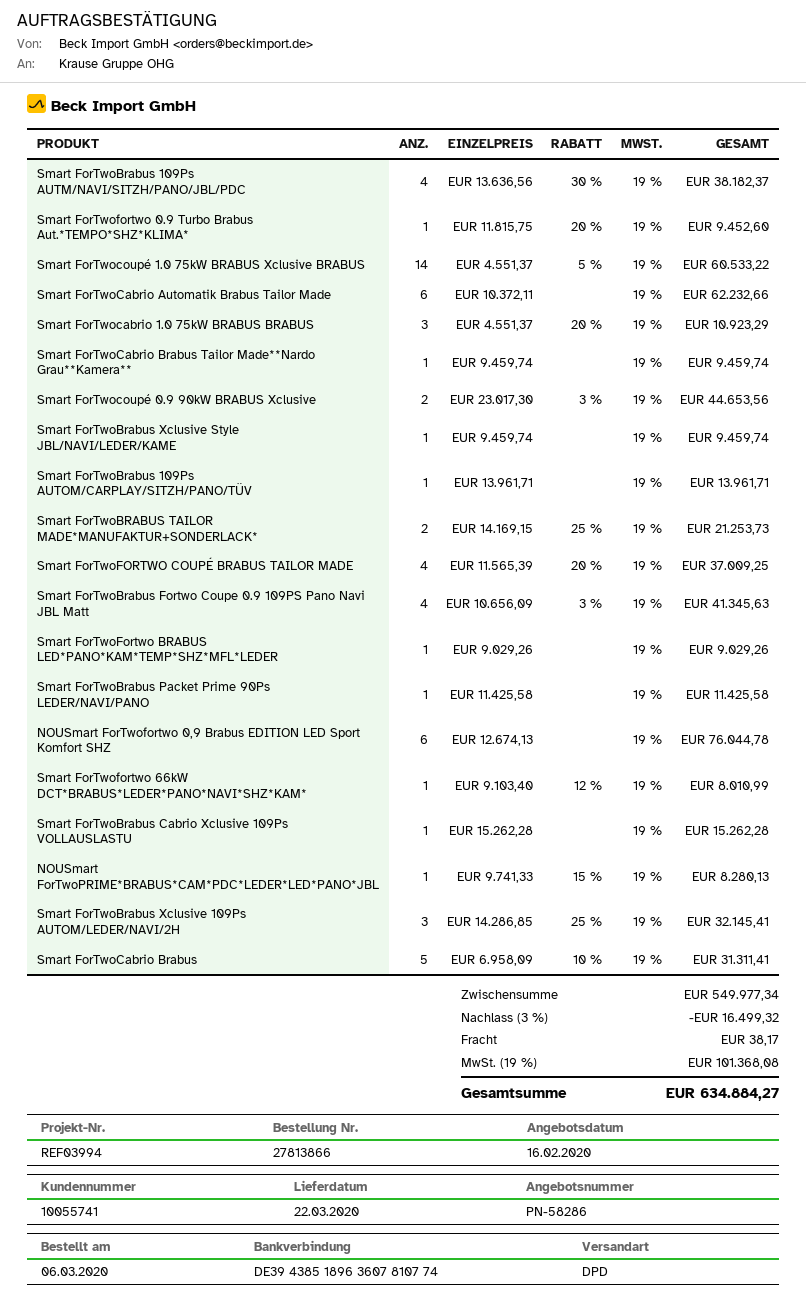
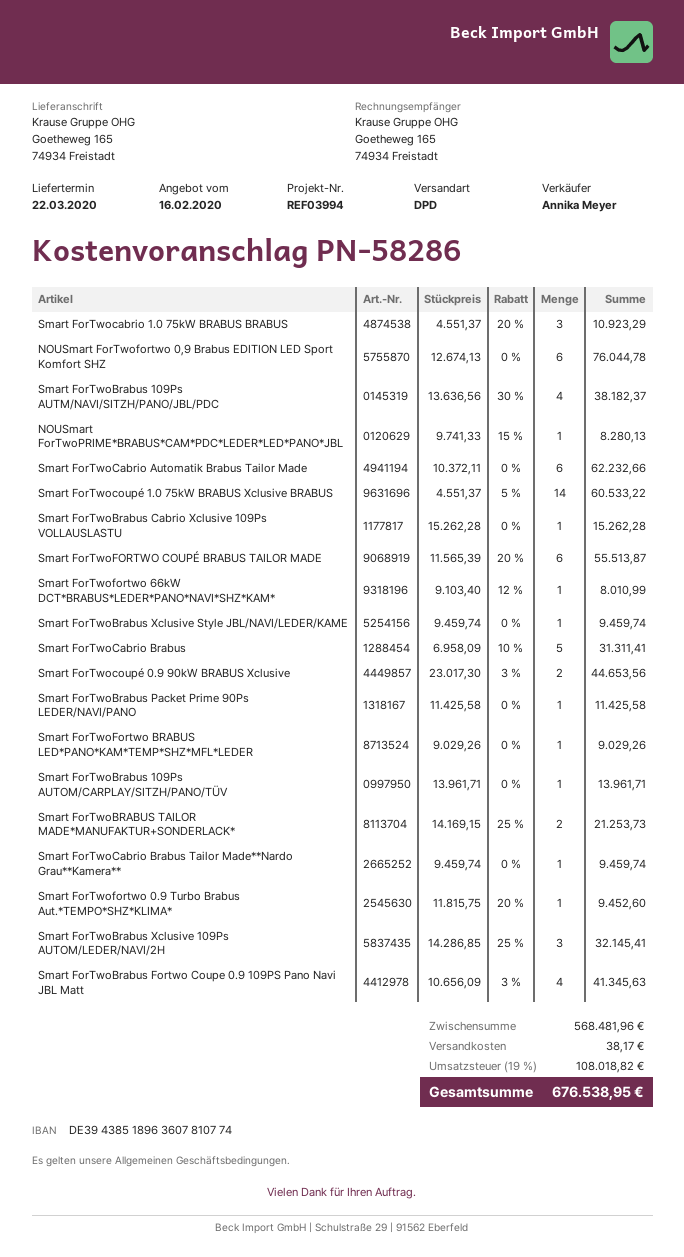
Smart ForTwoFORTWO COUPÉ BRABUS TAILOR MADE: 4 x 11565.39 - 20% = 37009.25 -> 6 x 11565.39 - 20% = 55513.87
subtotal: 549977.34 -> 568481.96
discount: 3% = 16499.32 -> none
tax: 19% = 101368.08 -> 19% = 108018.82
total: 634884.27 -> 676538.95

